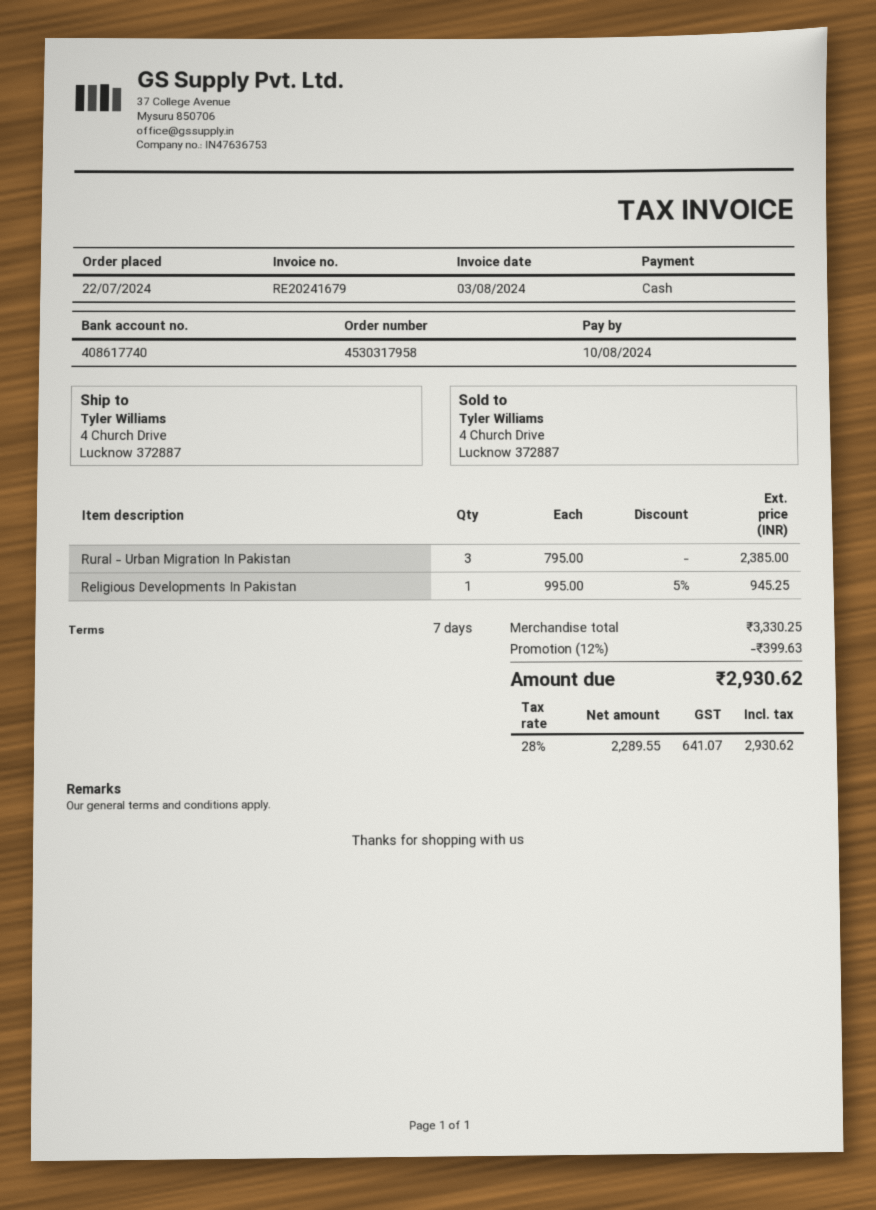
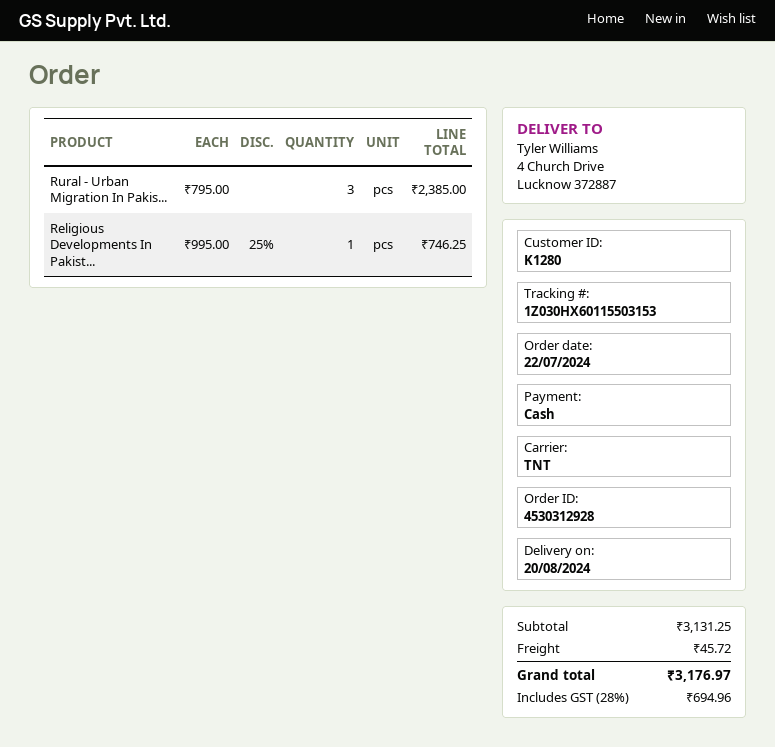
order number: 4530317958 -> 4530312928
Religious Developments In Pakistan: 1 x 995.00 - 5% = 945.25 -> 1 x 995.00 - 25% = 746.25
subtotal: 3330.25 -> 3131.25
discount: 12% = 399.63 -> none
shipping: none -> 45.72
tax: 28% = 641.07 -> 28% = 694.96
total: 2930.62 -> 3176.97

